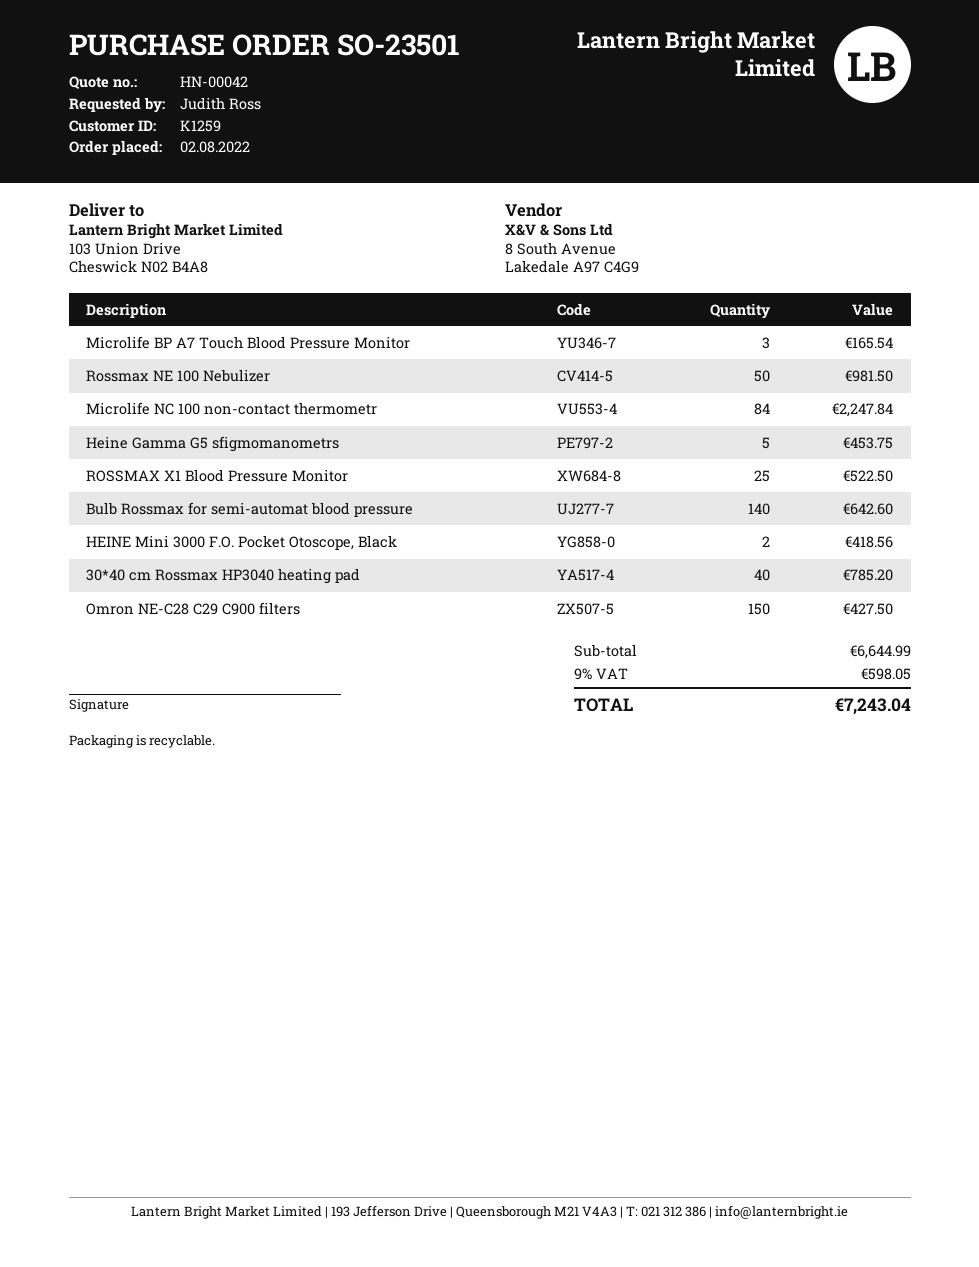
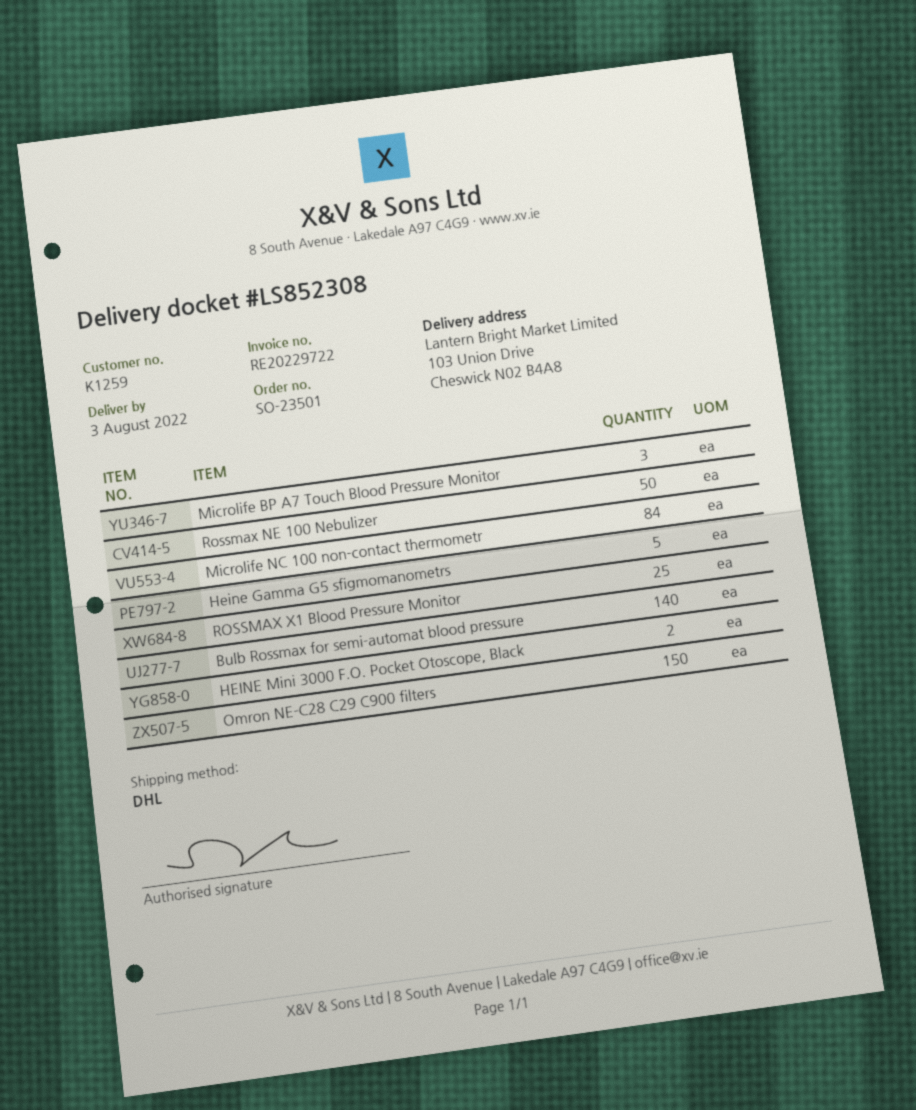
30*40 cm Rossmax HP3040 heating pad: 40 -> none

